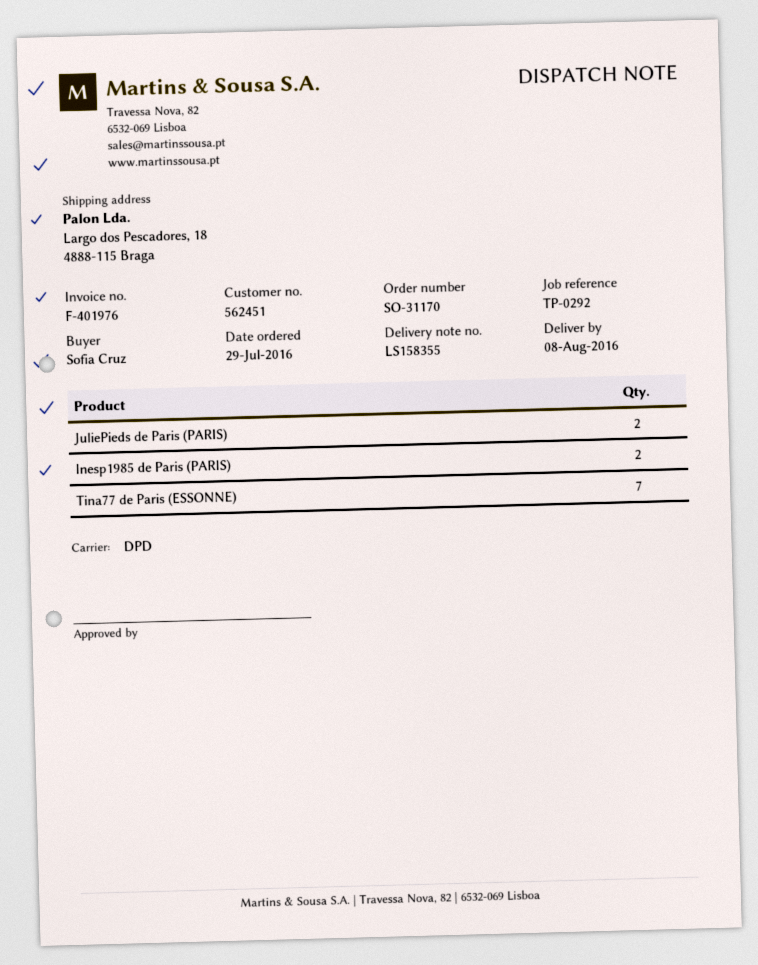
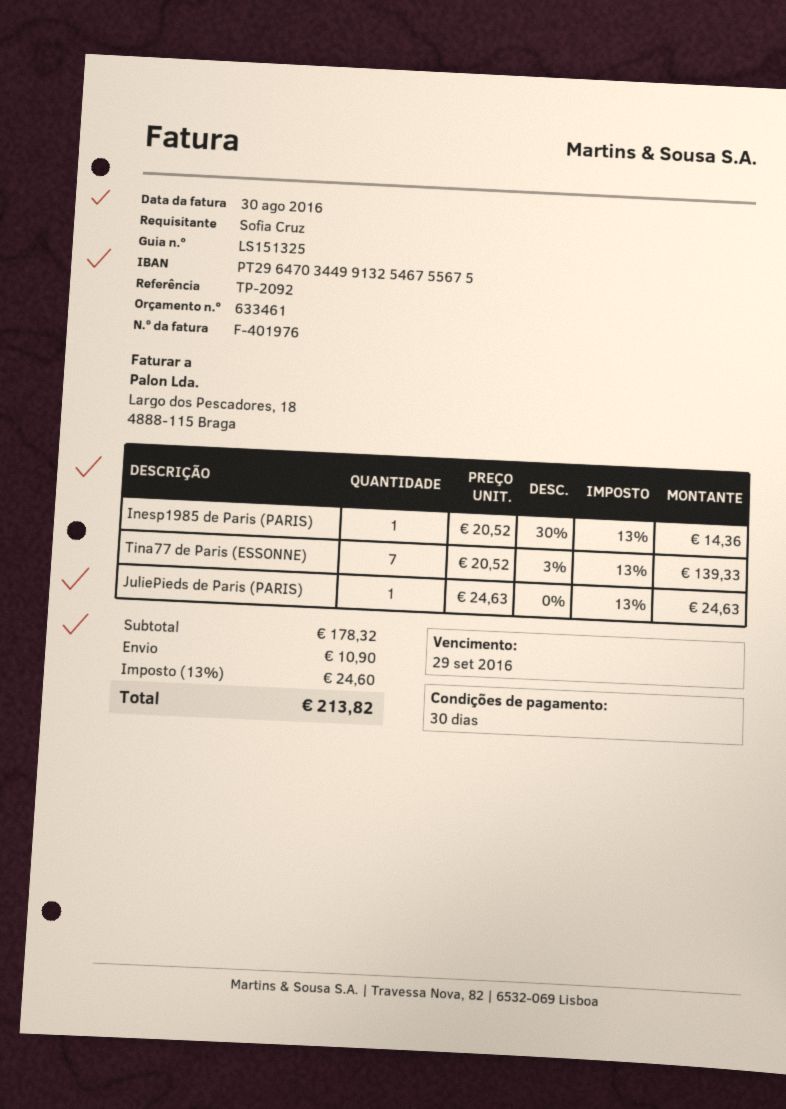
delivery note number: LS158355 -> LS151325
reference: TP-0292 -> TP-2092
JuliePieds de Paris (PARIS): 2 -> 1
Inesp1985 de Paris (PARIS): 2 -> 1

